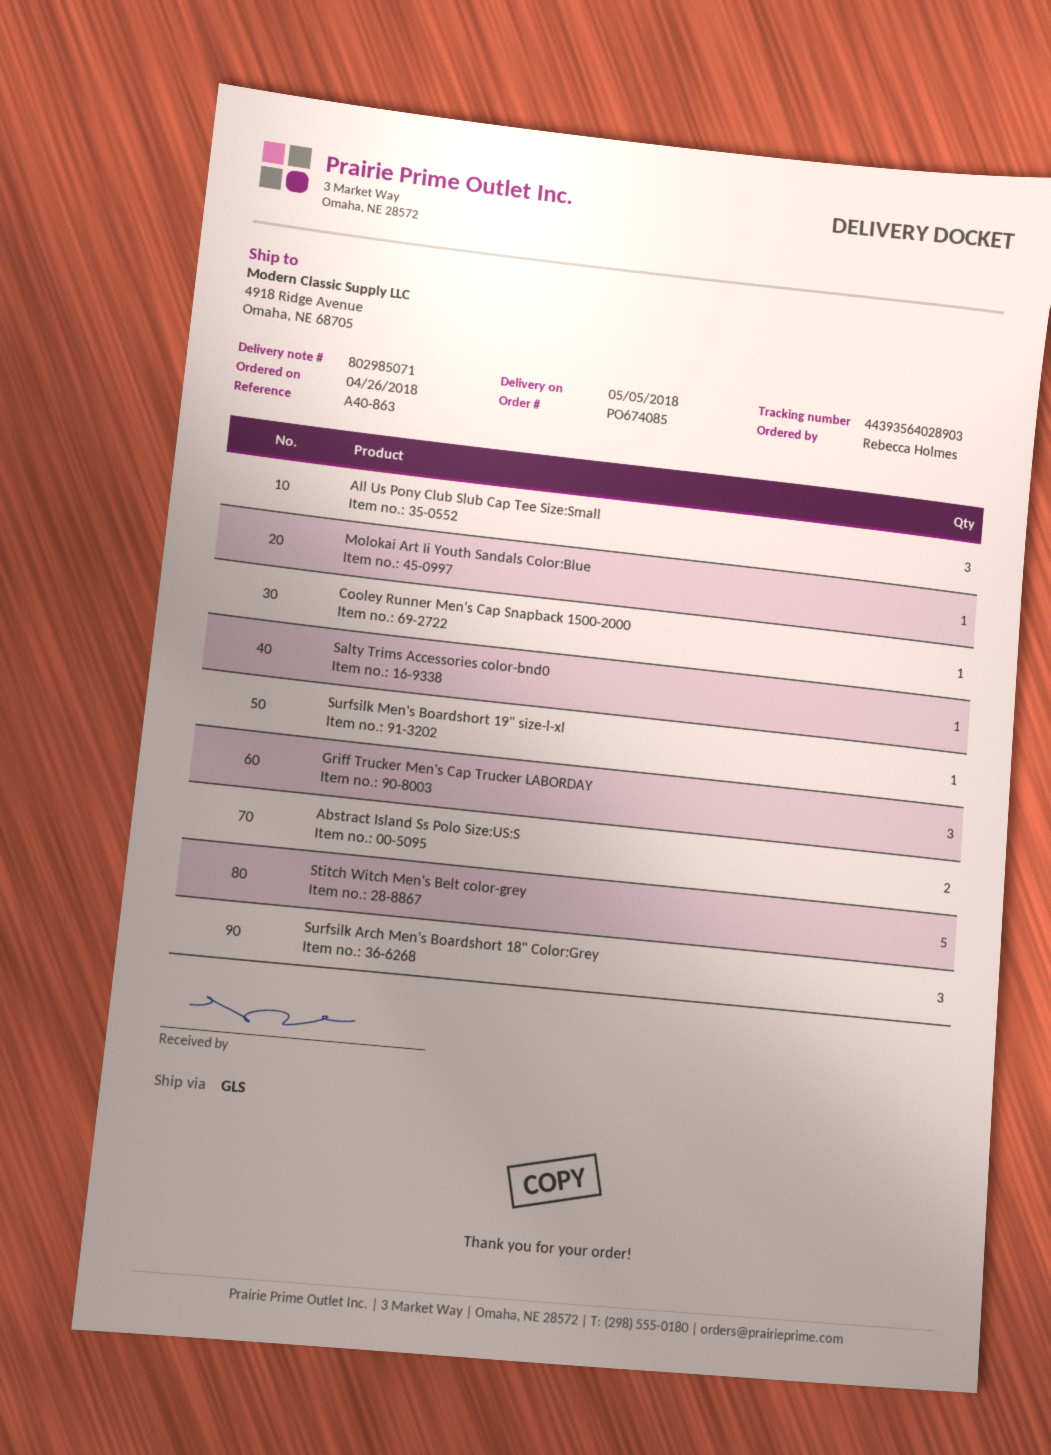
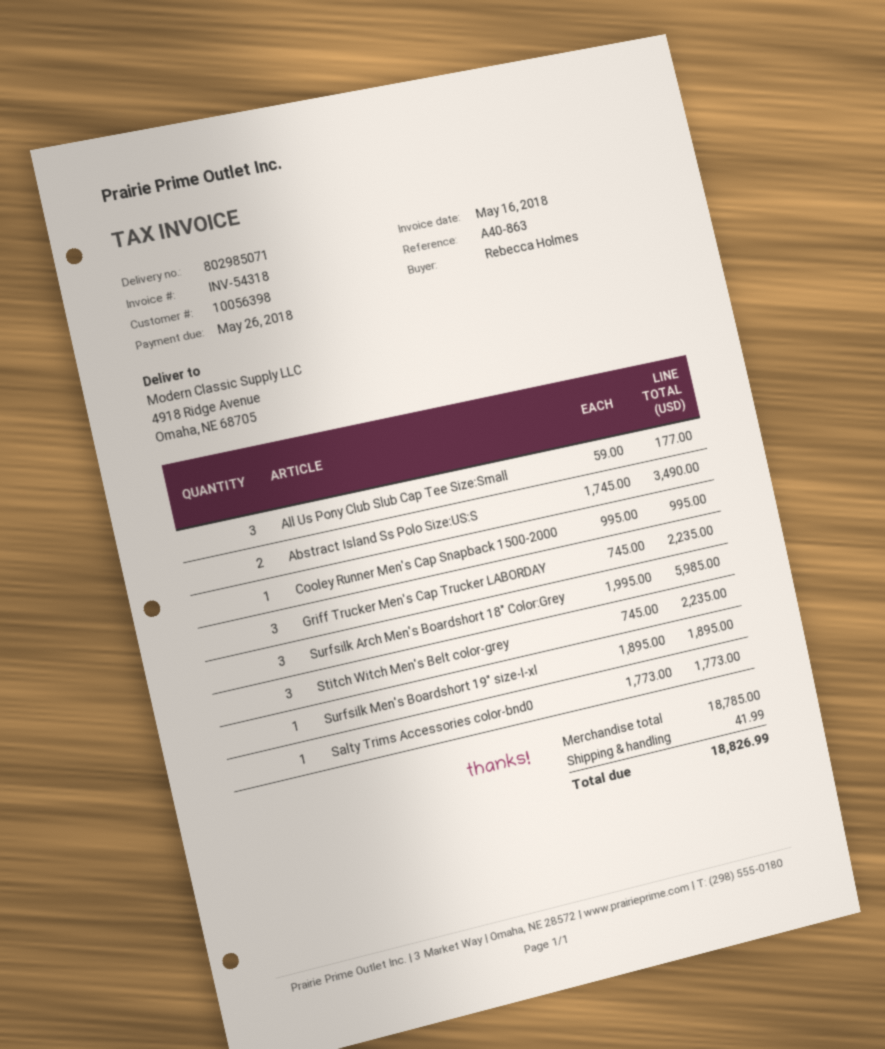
Molokai Art Ii Youth Sandals Color:Blue: 1 -> none
Stitch Witch Men's Belt color-grey: 5 -> 3

